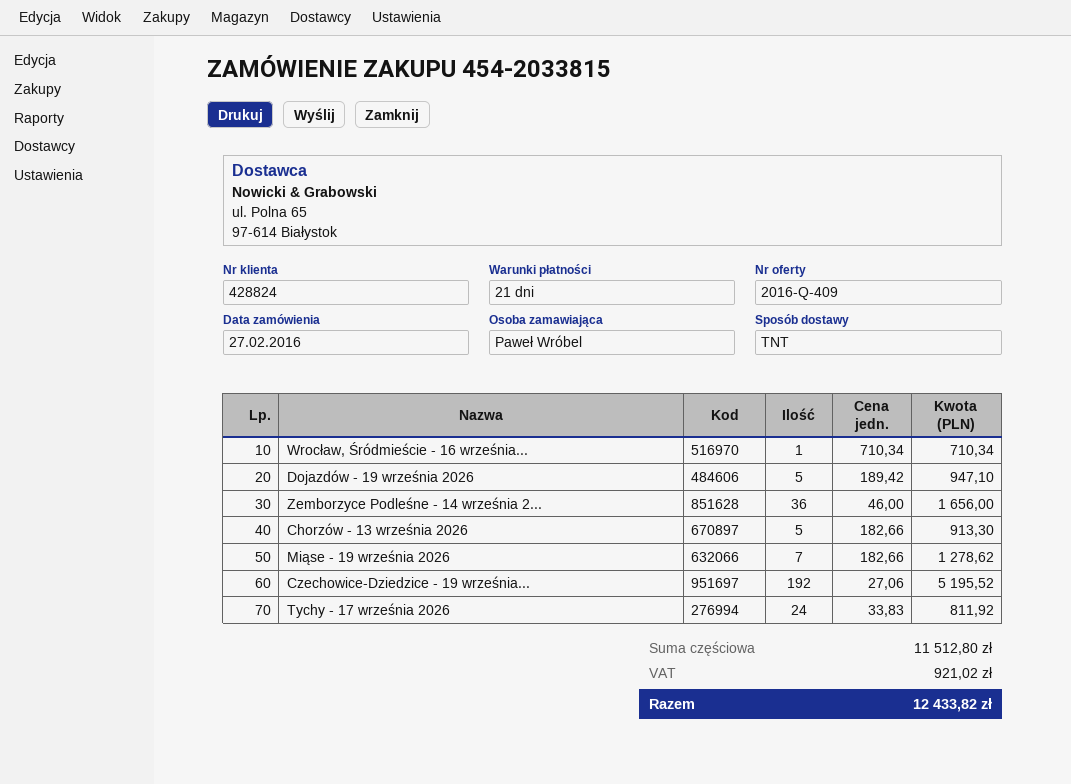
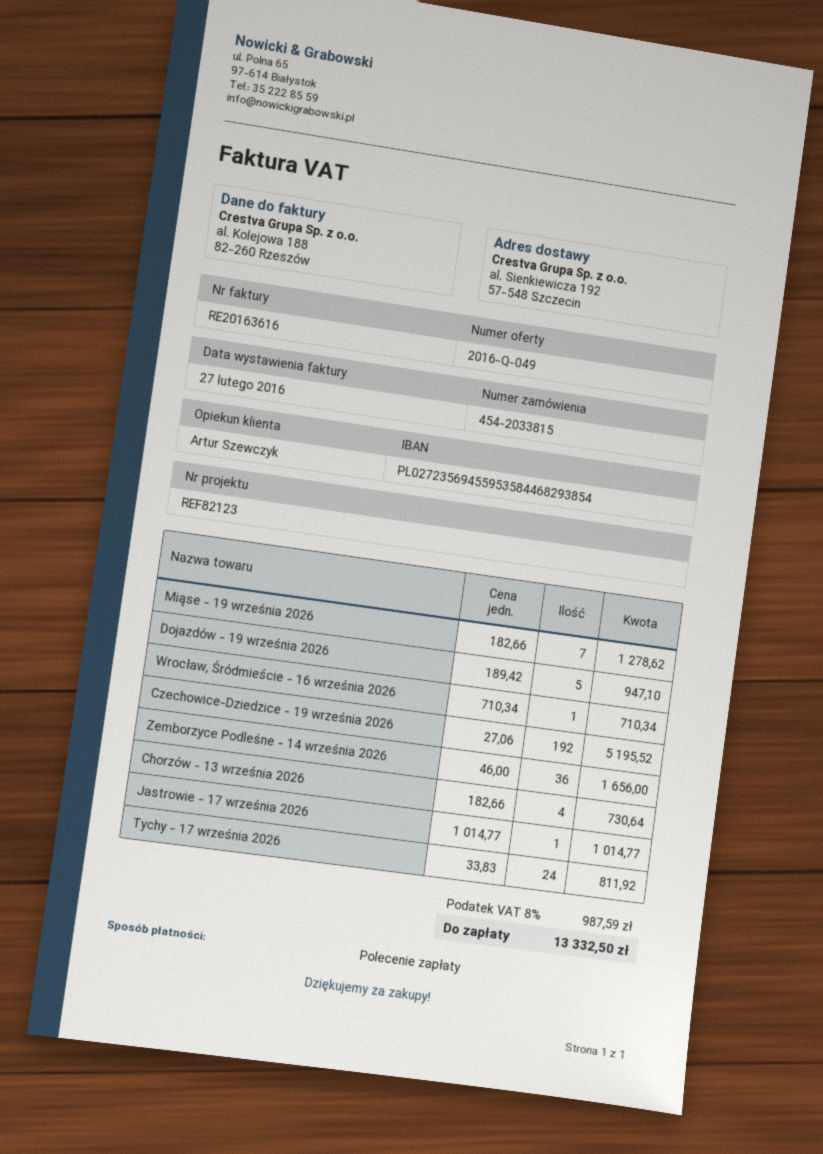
quote number: 2016-Q-409 -> 2016-Q-049
Chorzów - 13 września 2026: 5 x 182.66 = 913.30 -> 4 x 182.66 = 730.64
Jastrowie - 17 września 2026: none -> 1 x 1014.77 = 1014.77
tax: 921.02 -> 987.59
total: 12433.82 -> 13332.50

